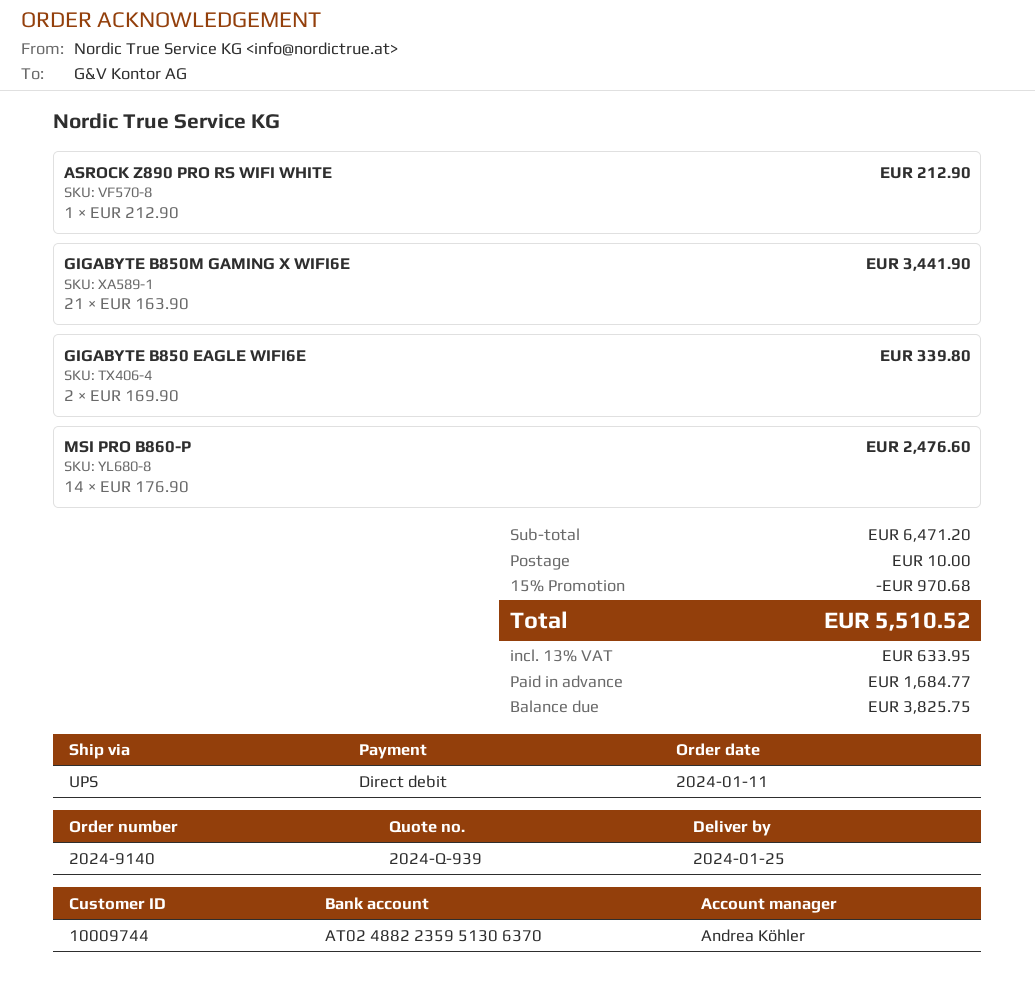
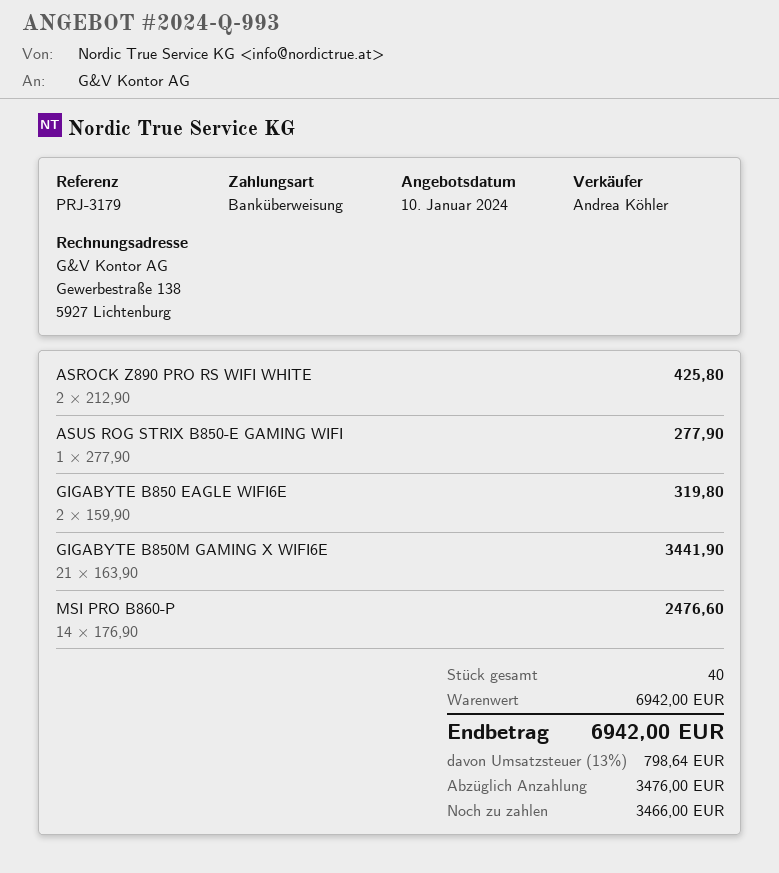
quote number: 2024-Q-939 -> 2024-Q-993
payment method: direct debit -> bank transfer
ASROCK Z890 PRO RS WIFI WHITE: 1 x 212.90 = 212.90 -> 2 x 212.90 = 425.80
GIGABYTE B850 EAGLE WIFI6E: 2 x 169.90 = 339.80 -> 2 x 159.90 = 319.80
ASUS ROG STRIX B850-E GAMING WIFI: none -> 1 x 277.90 = 277.90
subtotal: 6471.20 -> 6942.00
discount: 15% = 970.68 -> none
shipping: 10.00 -> none
tax: 13% = 633.95 -> 13% = 798.64
total: 5510.52 -> 6942.00
deposit: 1684.77 -> 3476.00
balance: 3825.75 -> 3466.00

